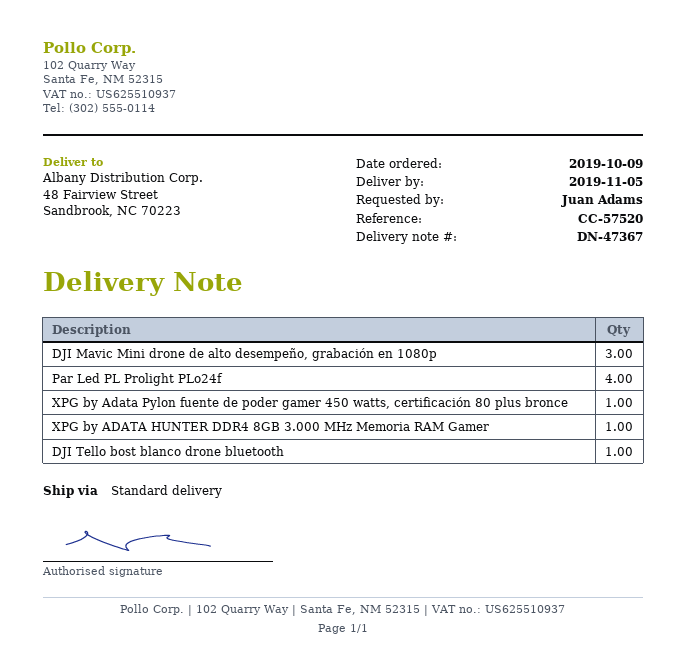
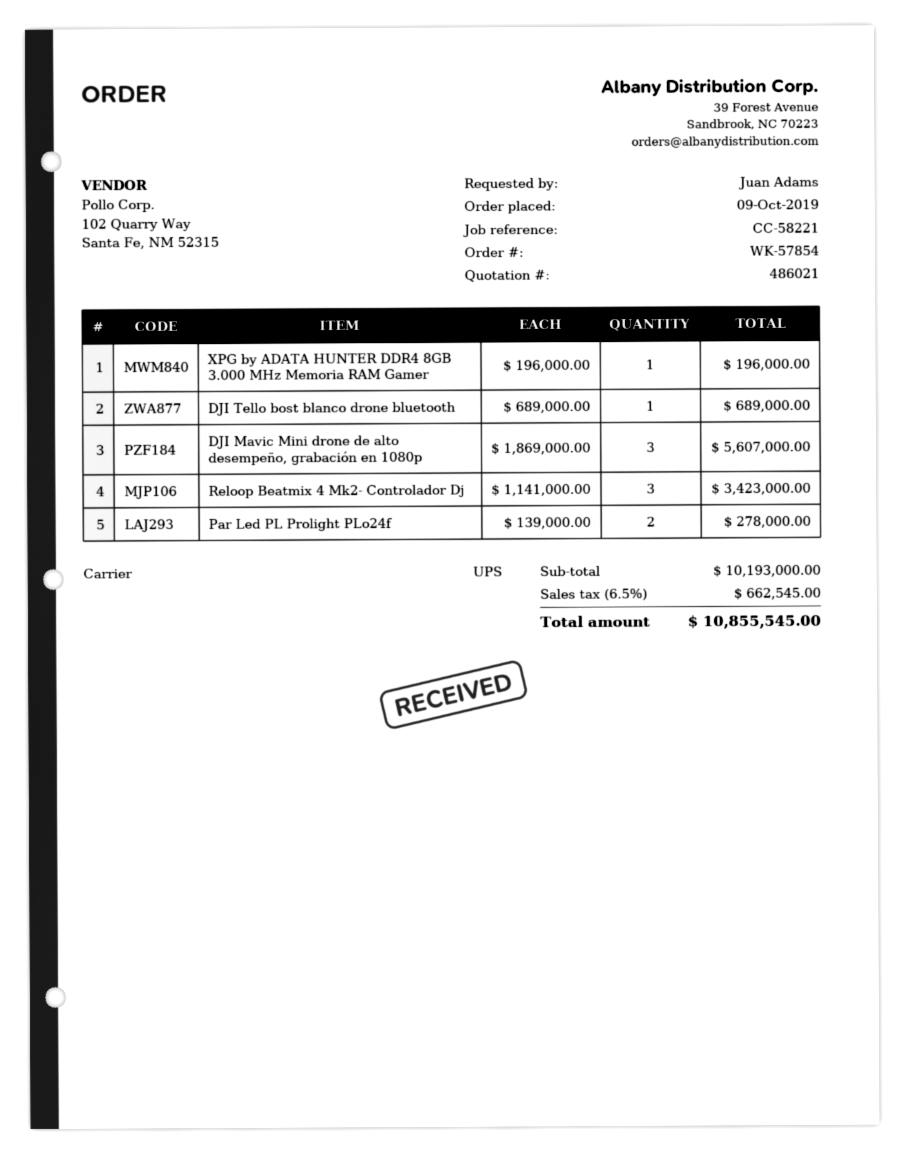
reference: CC-57520 -> CC-58221
shipping method: standard -> UPS
Par Led PL Prolight PLo24f: 4 -> 2
XPG by Adata Pylon fuente de poder gamer 450 watts, certificación 80 plus bronce: 1 -> none
Reloop Beatmix 4 Mk2- Controlador Dj: none -> 3

